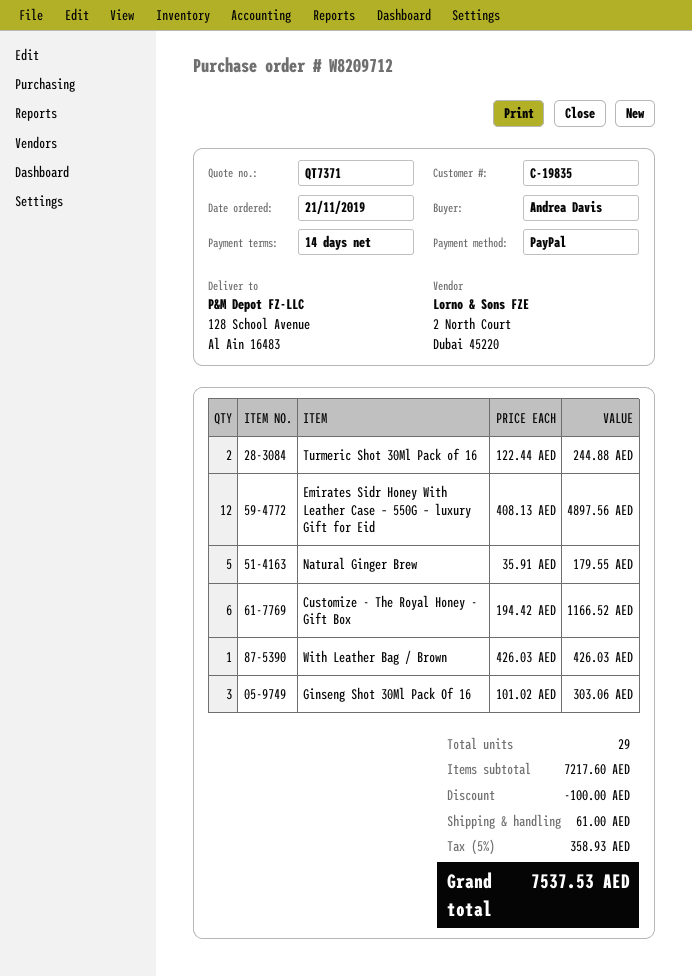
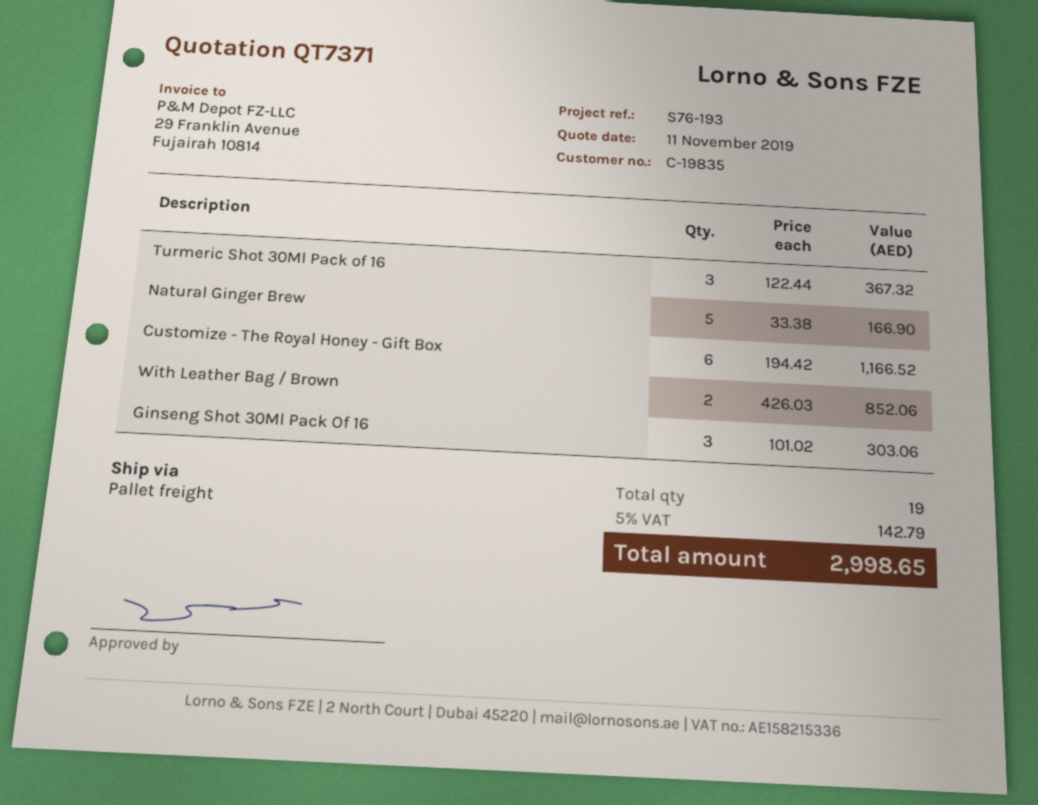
Turmeric Shot 30Ml Pack of 16: 2 x 122.44 = 244.88 -> 3 x 122.44 = 367.32
Emirates Sidr Honey With Leather Case – 550G – luxury Gift for Eid: 12 x 408.13 = 4897.56 -> none
Natural Ginger Brew: 5 x 35.91 = 179.55 -> 5 x 33.38 = 166.90
With Leather Bag / Brown: 1 x 426.03 = 426.03 -> 2 x 426.03 = 852.06
total quantity: 29 -> 19
discount: 100.00 -> none
shipping: 61.00 -> none
tax: 5% = 358.93 -> 5% = 142.79
total: 7537.53 -> 2998.65

